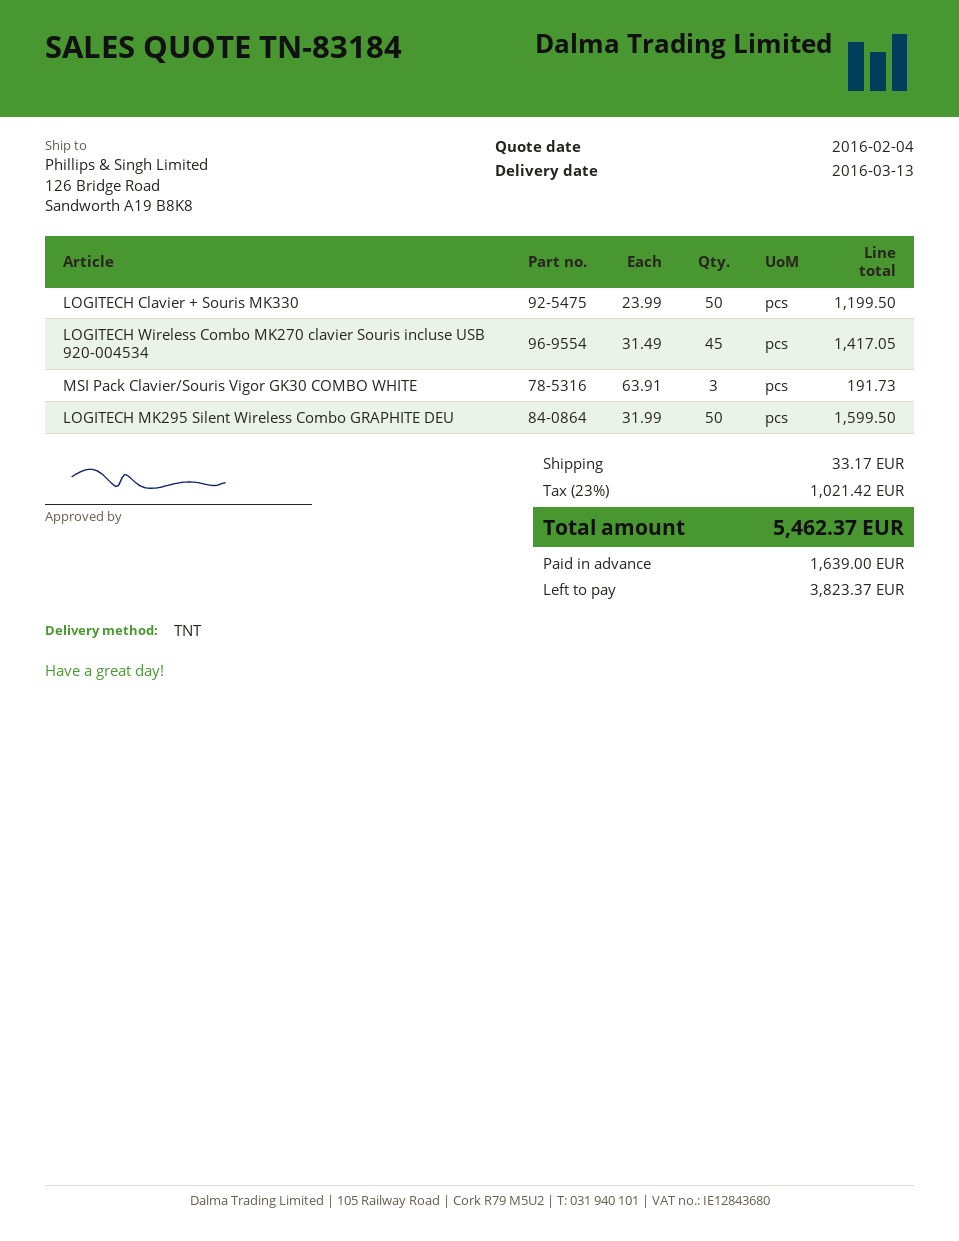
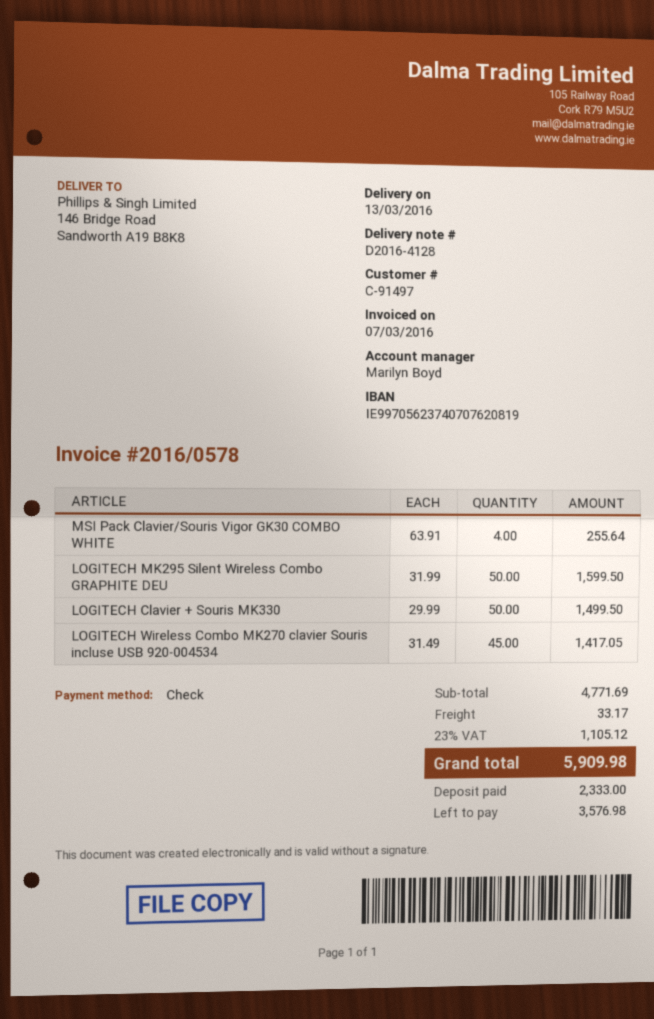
ship to: 126 Bridge Road, Sandworth A19 B8K8 -> 146 Bridge Road, Sandworth A19 B8K8
LOGITECH Clavier + Souris MK330: 50 x 23.99 = 1199.50 -> 50 x 29.99 = 1499.50
MSI Pack Clavier/Souris Vigor GK30 COMBO WHITE: 3 x 63.91 = 191.73 -> 4 x 63.91 = 255.64
tax: 23% = 1021.42 -> 23% = 1105.12
total: 5462.37 -> 5909.98
deposit: 1639.00 -> 2333.00
balance: 3823.37 -> 3576.98

